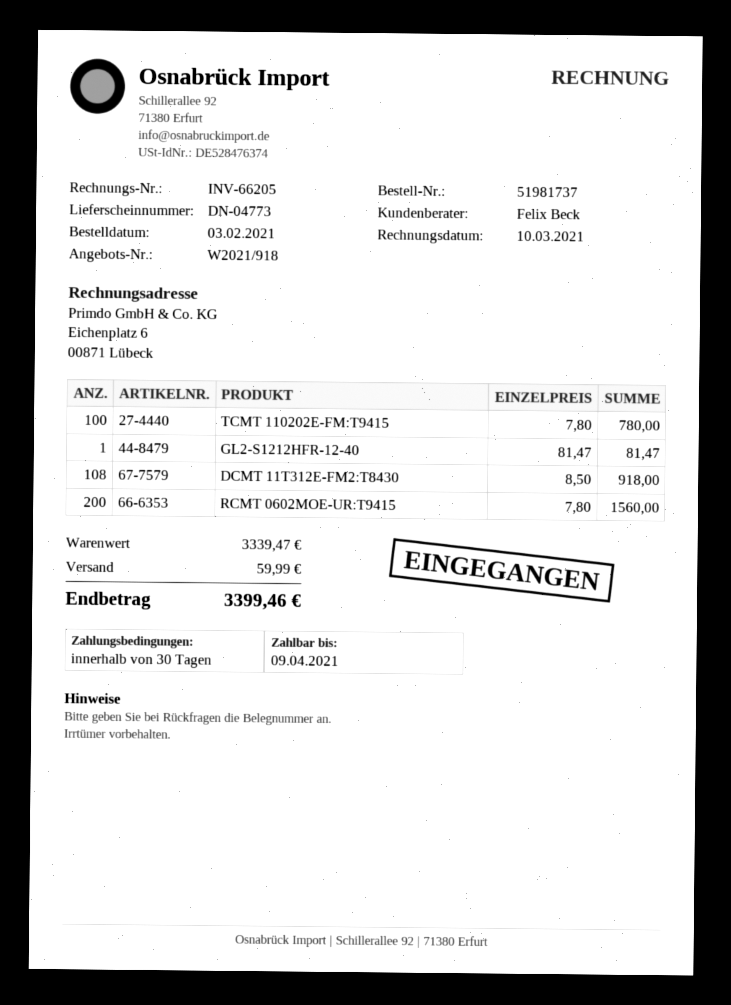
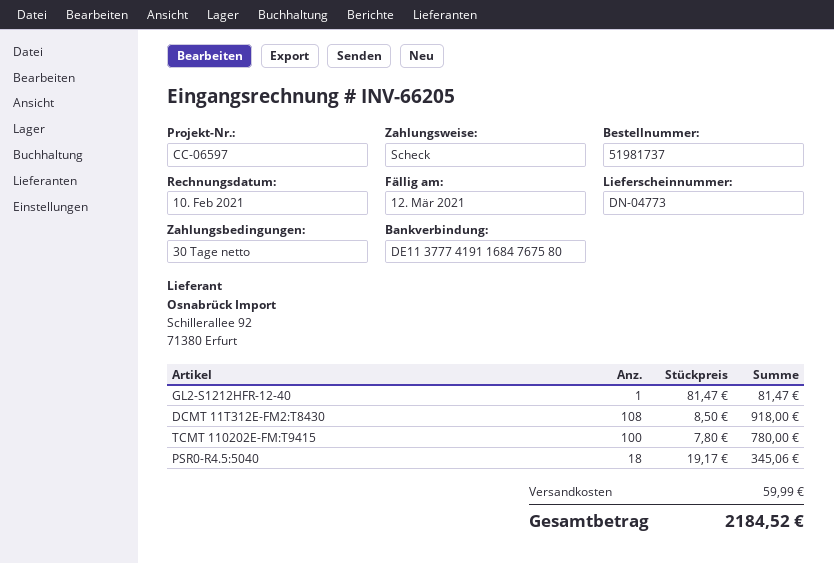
invoice date: 2021-03-10 -> 2021-02-10
due date: 2021-04-09 -> 2021-03-12
RCMT 0602MOE-UR:T9415: 200 x 7.80 = 1560.00 -> none
PSR0-R4.5:5040: none -> 18 x 19.17 = 345.06
total: 3399.46 -> 2184.52

